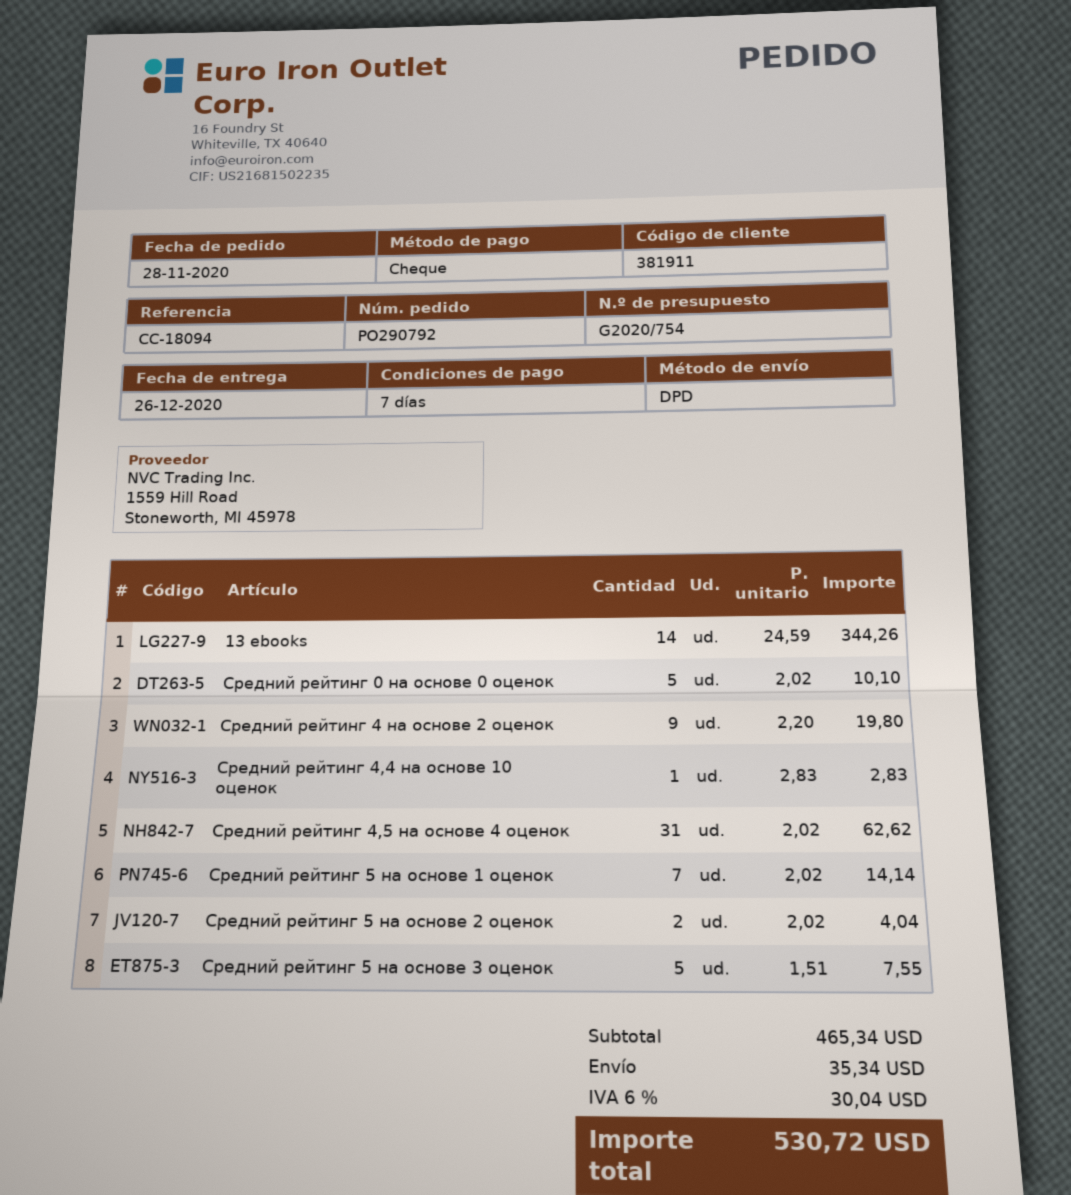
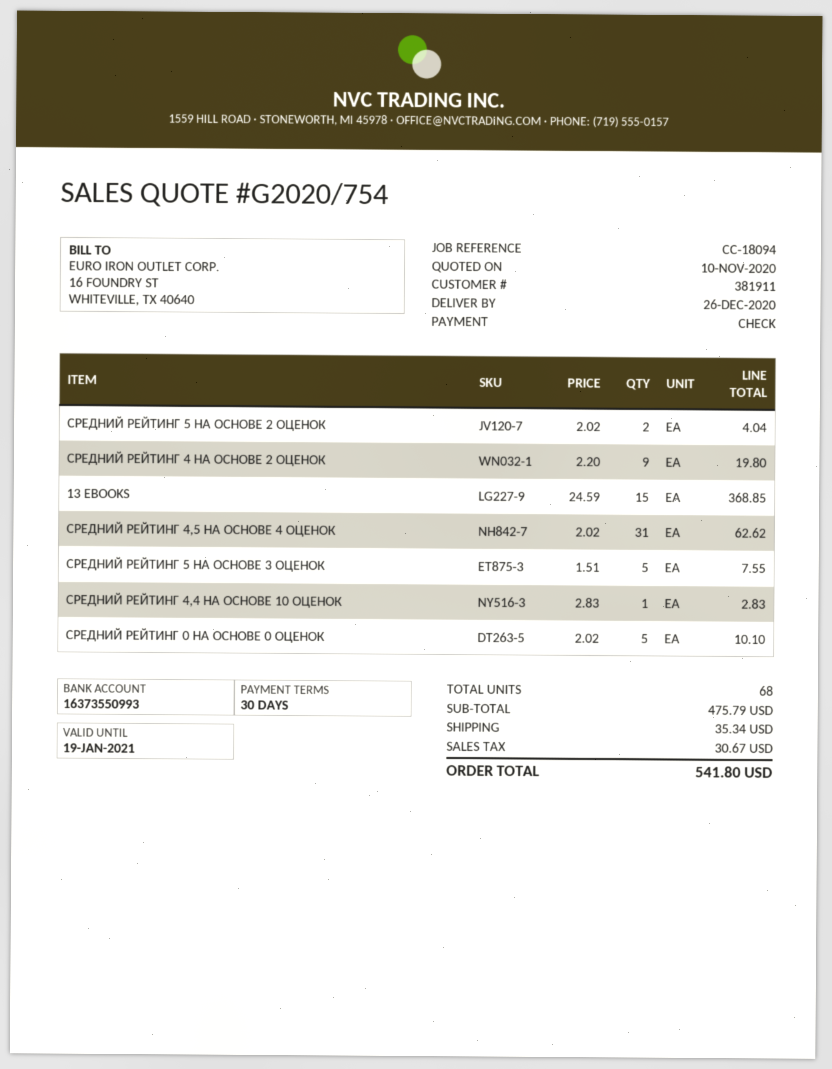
payment terms: 7 days -> 30 days
13 ebooks: 14 x 24.59 = 344.26 -> 15 x 24.59 = 368.85
Средний рейтинг 5 на основе 1 оценок: 7 x 2.02 = 14.14 -> none
subtotal: 465.34 -> 475.79
tax: 30.04 -> 30.67
total: 530.72 -> 541.80

